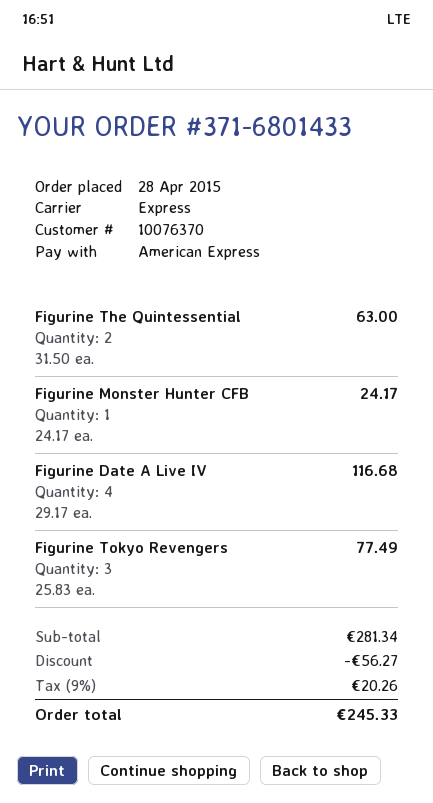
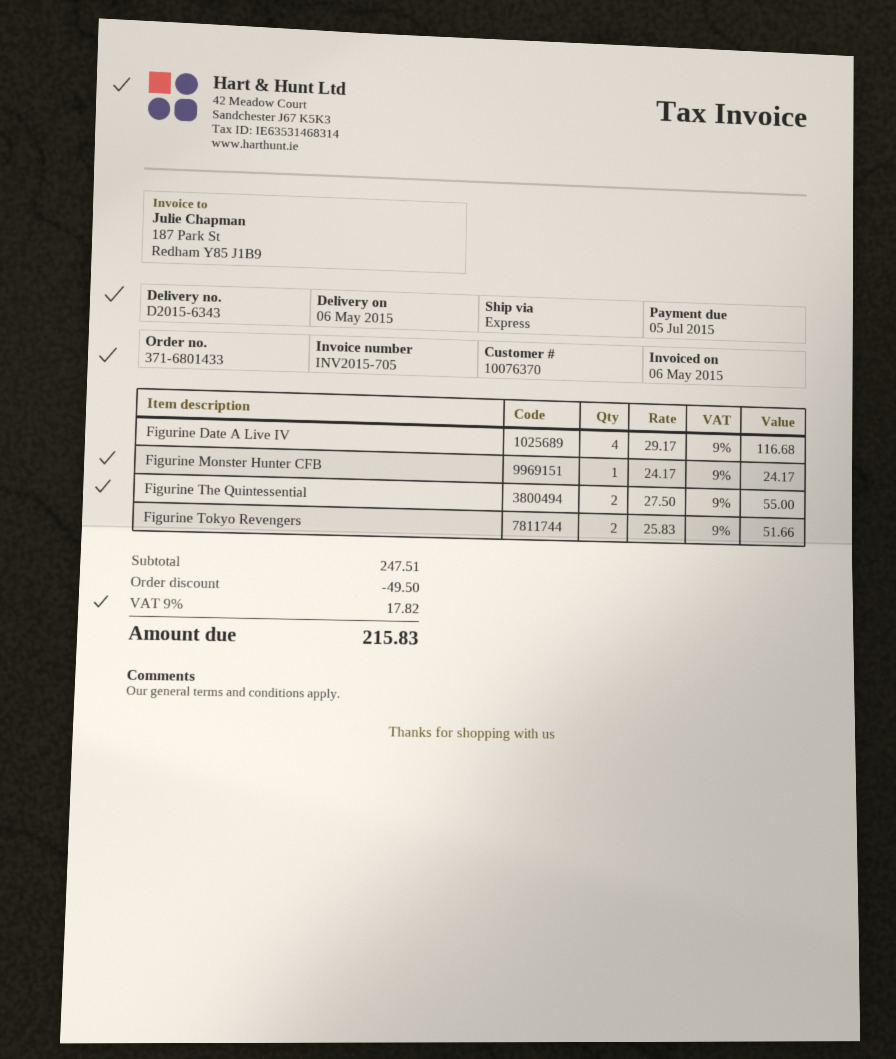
Figurine The Quintessential: 2 x 31.50 = 63.00 -> 2 x 27.50 = 55.00
Figurine Tokyo Revengers: 3 x 25.83 = 77.49 -> 2 x 25.83 = 51.66
subtotal: 281.34 -> 247.51
discount: 56.27 -> 49.50
tax: 9% = 20.26 -> 9% = 17.82
total: 245.33 -> 215.83

